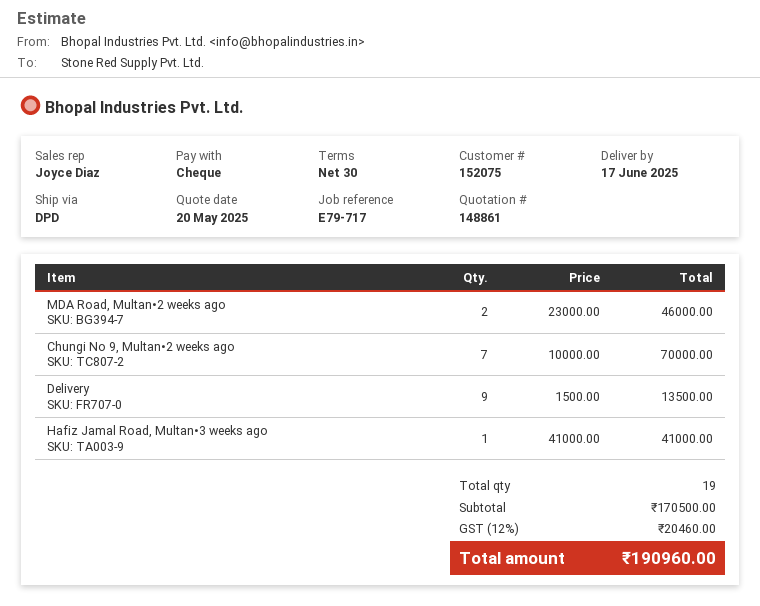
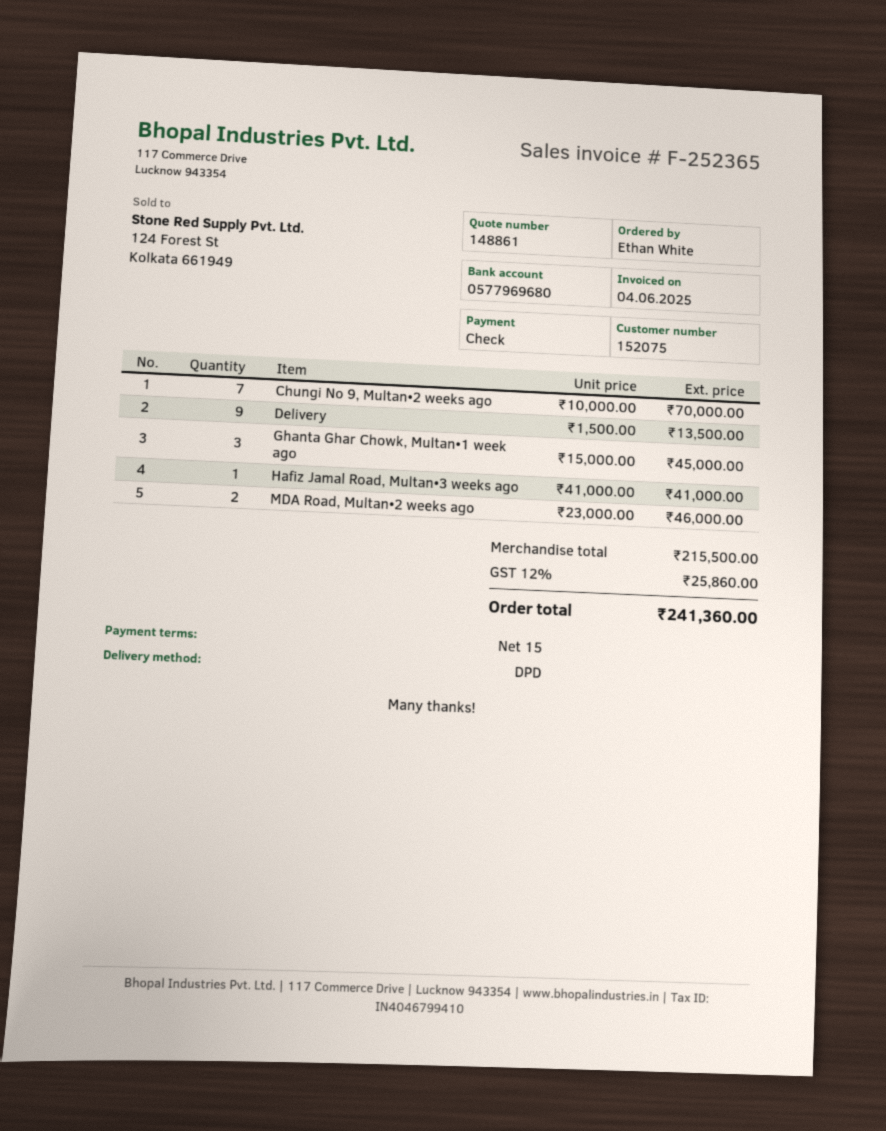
payment terms: 30 days -> 15 days
Ghanta Ghar Chowk, Multan•1 week ago: none -> 3 x 15000.00 = 45000.00
subtotal: 170500.00 -> 215500.00
tax: 12% = 20460.00 -> 12% = 25860.00
total: 190960.00 -> 241360.00

